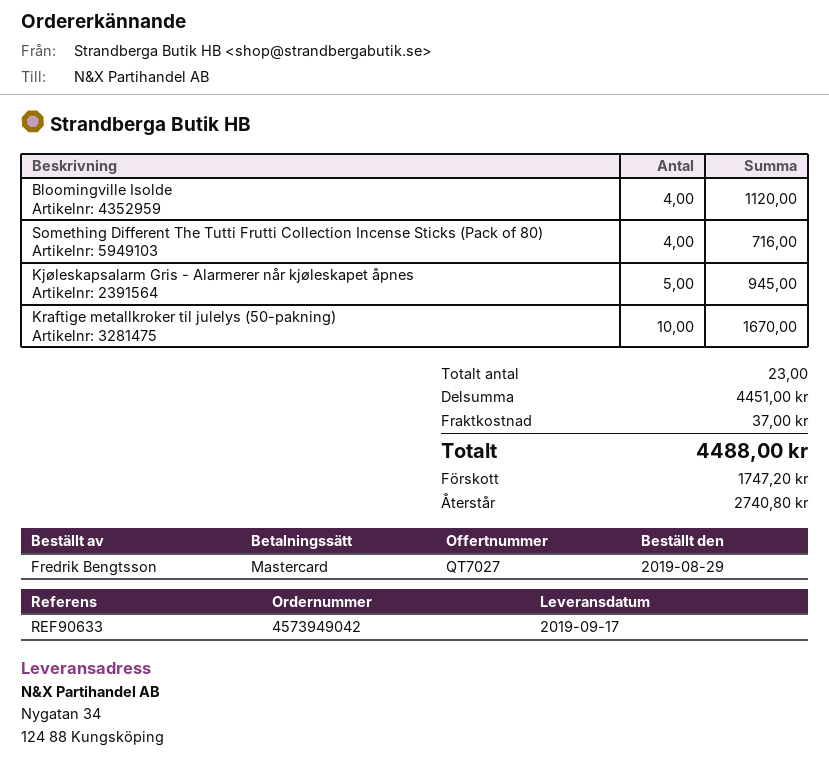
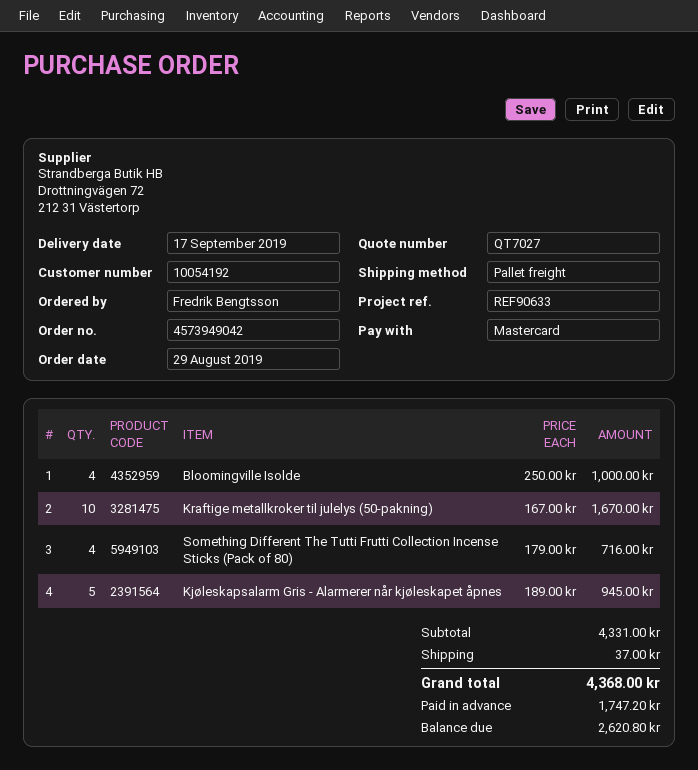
Bloomingville Isolde: 4 for 1120.00 -> 4 for 1000.00
subtotal: 4451.00 -> 4331.00
total: 4488.00 -> 4368.00
balance: 2740.80 -> 2620.80

